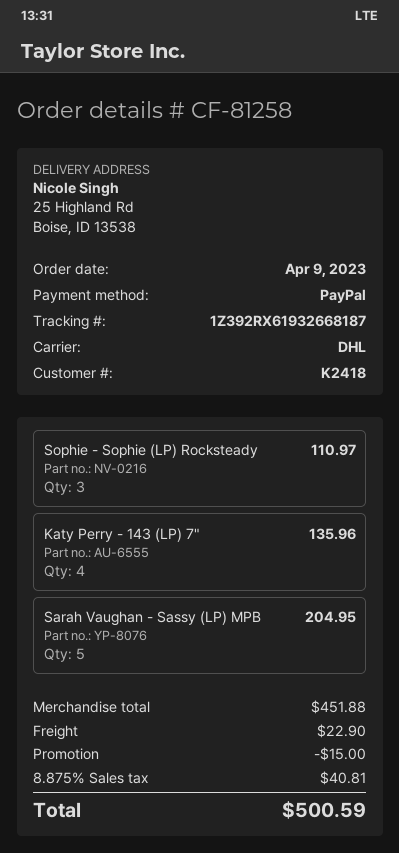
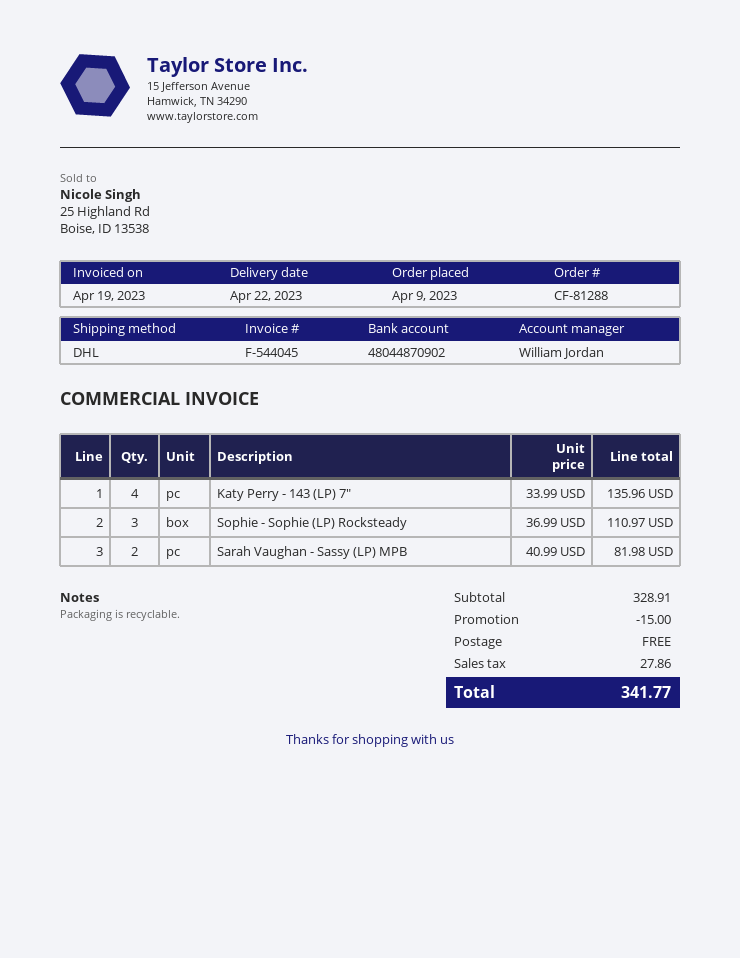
order number: CF-81258 -> CF-81288
Sarah Vaughan - Sassy (LP) MPB: 5 for 204.95 -> 2 for 81.98
subtotal: 451.88 -> 328.91
shipping: 22.90 -> 0.00
tax: 40.81 -> 27.86
total: 500.59 -> 341.77

